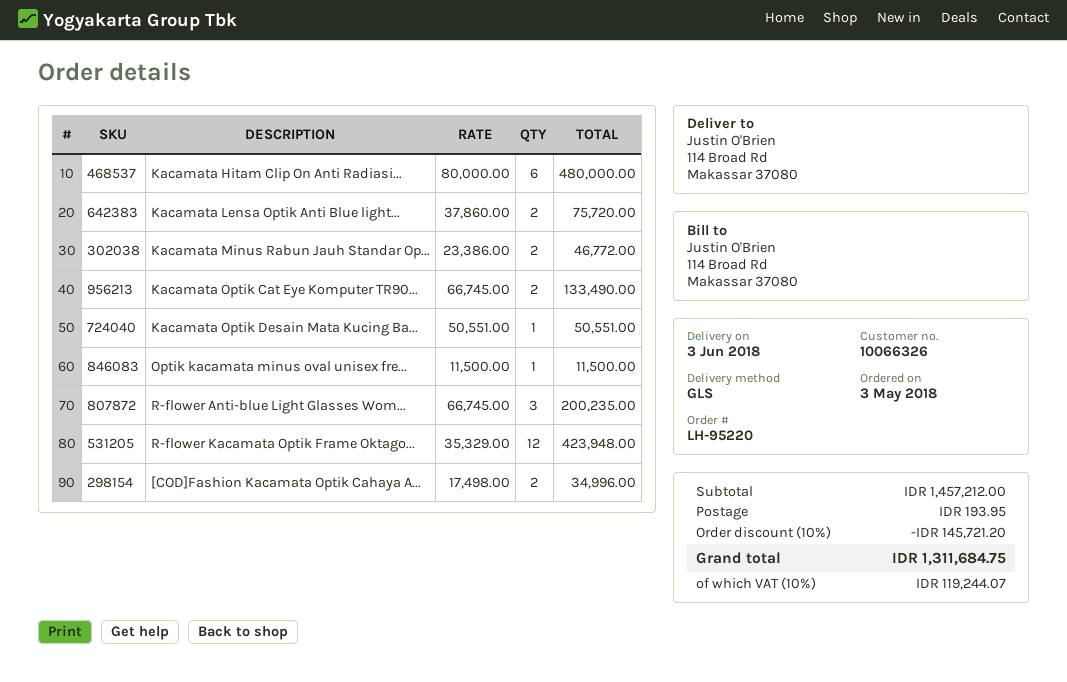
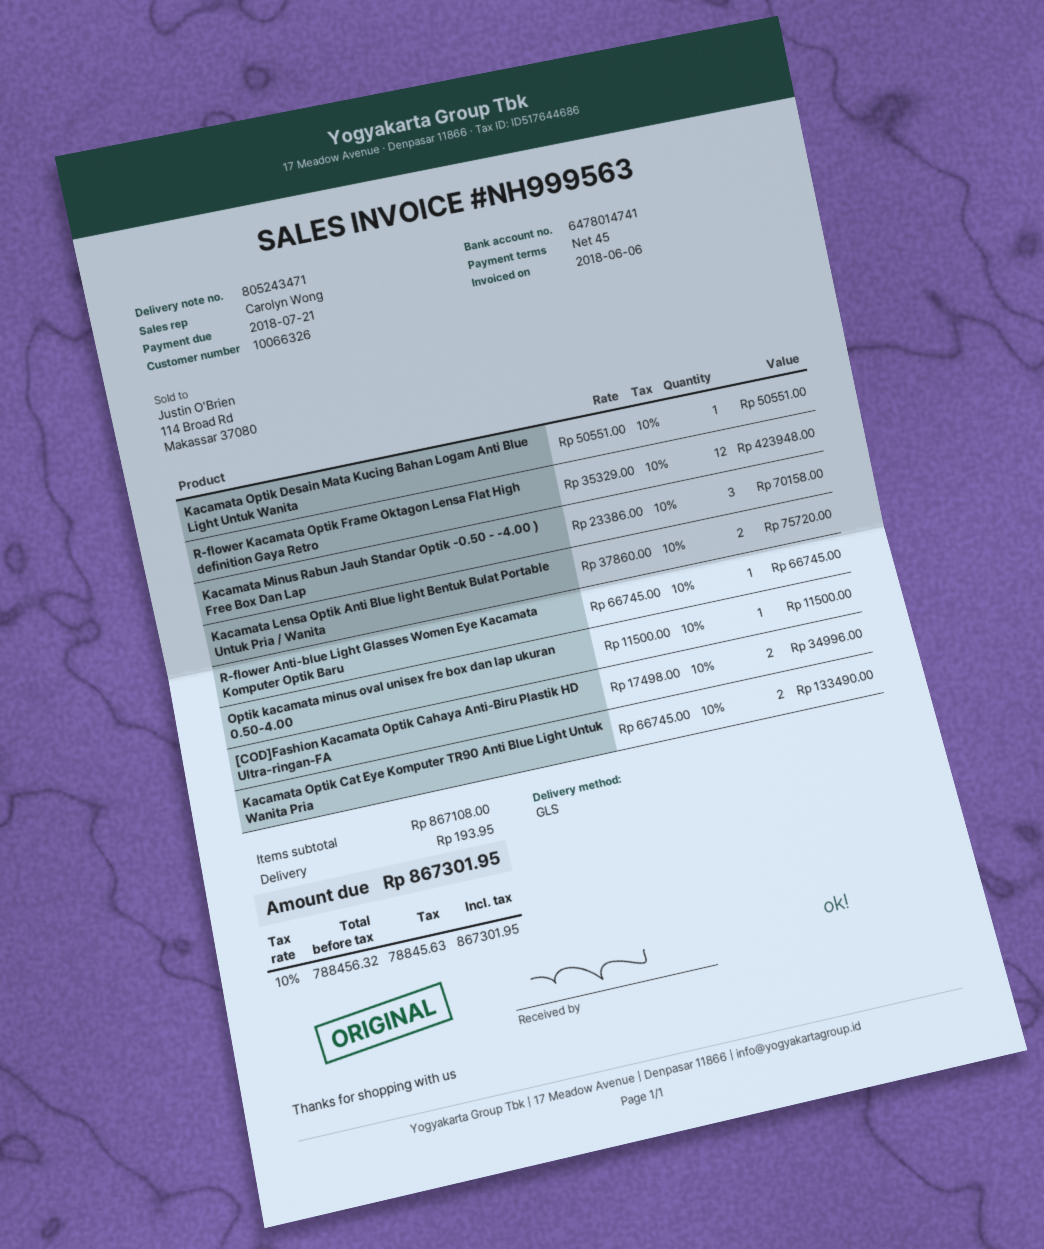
Kacamata Hitam Clip On Anti Radiasi...: 6 x 80000.00 = 480000.00 -> none
Kacamata Minus Rabun Jauh Standar Op...: 2 x 23386.00 = 46772.00 -> 3 x 23386.00 = 70158.00
R-flower Anti-blue Light Glasses Wom...: 3 x 66745.00 = 200235.00 -> 1 x 66745.00 = 66745.00
subtotal: 1457212.00 -> 867108.00
discount: 10% = 145721.20 -> none
tax: 10% = 119244.07 -> 10% = 78845.63
total: 1311684.75 -> 867301.95

